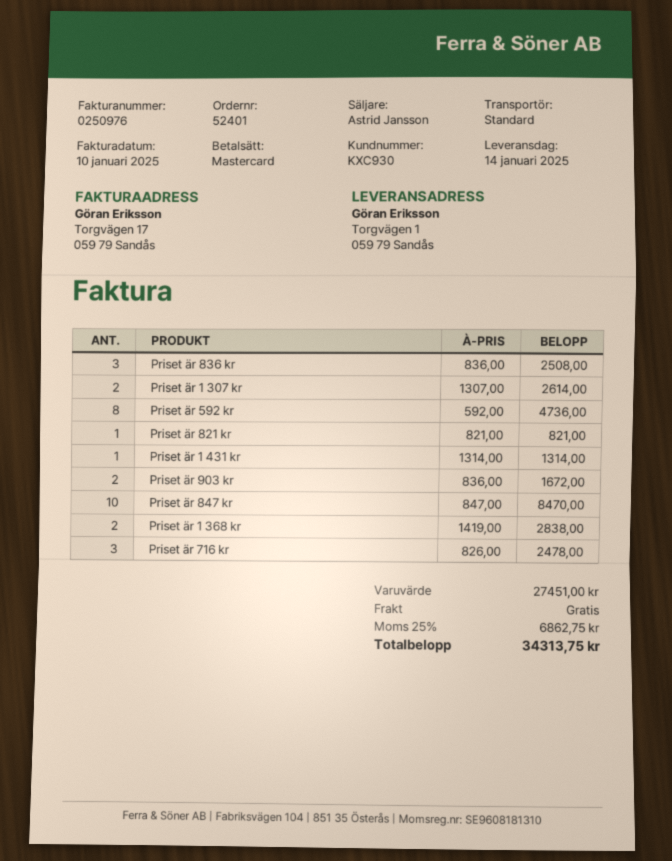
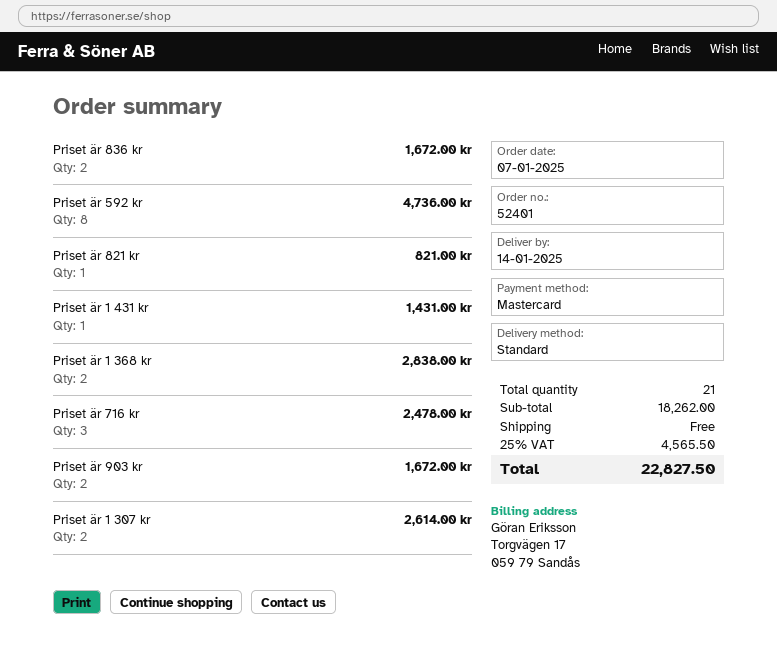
Priset är 836 kr: 3 for 2508.00 -> 2 for 1672.00
Priset är 1 431 kr: 1 for 1314.00 -> 1 for 1431.00
Priset är 847 kr: 10 for 8470.00 -> none
subtotal: 27451.00 -> 18262.00
tax: 25% = 6862.75 -> 25% = 4565.50
total: 34313.75 -> 22827.50

